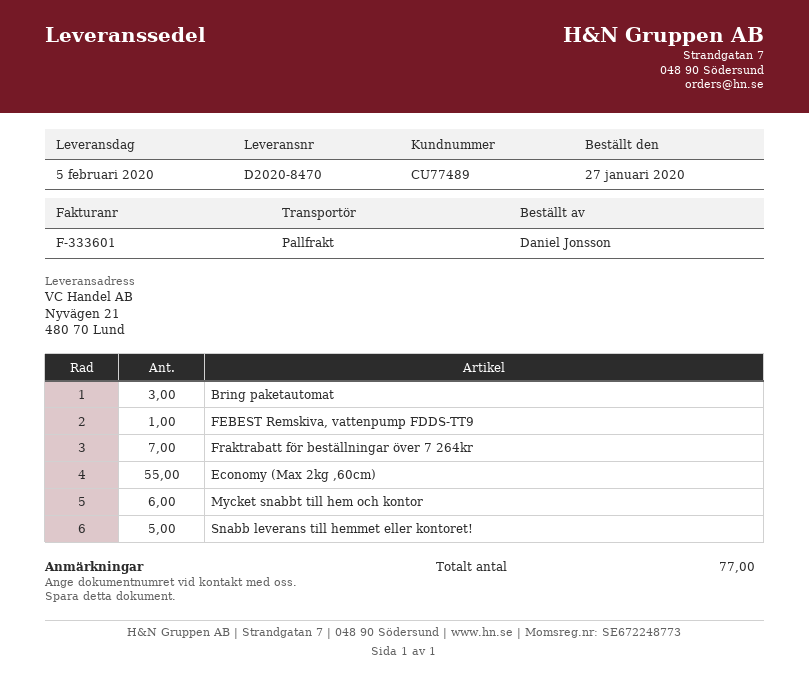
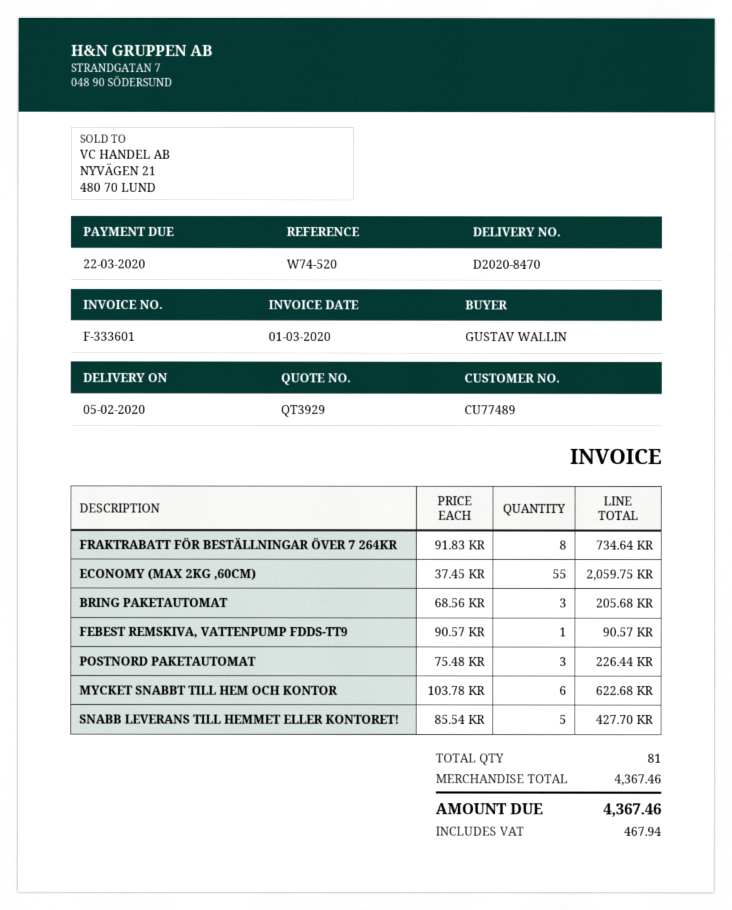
ordered by: Daniel Jonsson -> GUSTAV WALLIN
Fraktrabatt för beställningar över 7 264kr: 7 -> 8
POSTNORD PAKETAUTOMAT: none -> 3
total quantity: 77 -> 81

